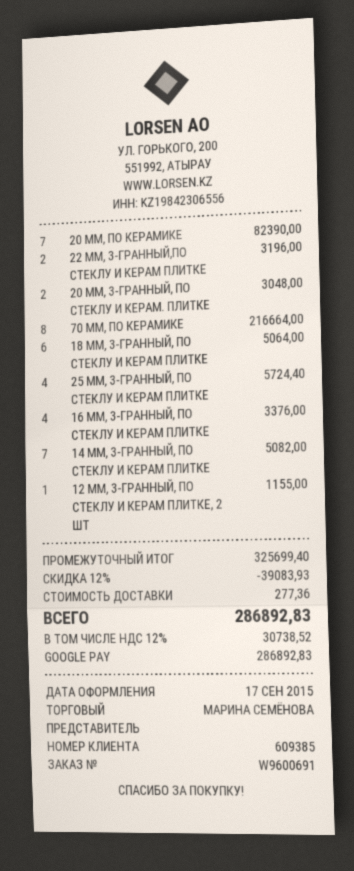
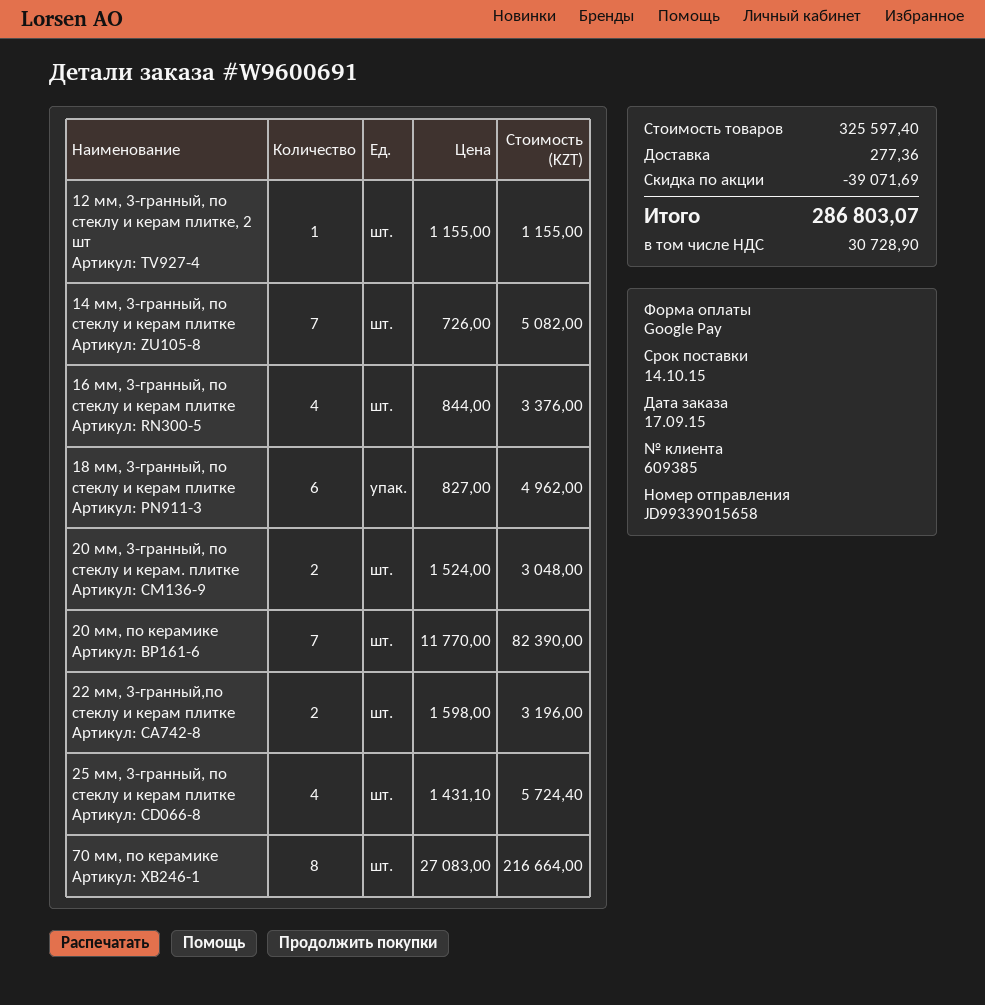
18 ММ, 3-ГРАННЫЙ, ПО СТЕКЛУ И КЕРАМ ПЛИТКЕ: 6 for 5064.00 -> 6 for 4962.00
subtotal: 325699.40 -> 325597.40
discount: 39083.93 -> 39071.69
tax: 30738.52 -> 30728.90
total: 286892.83 -> 286803.07

